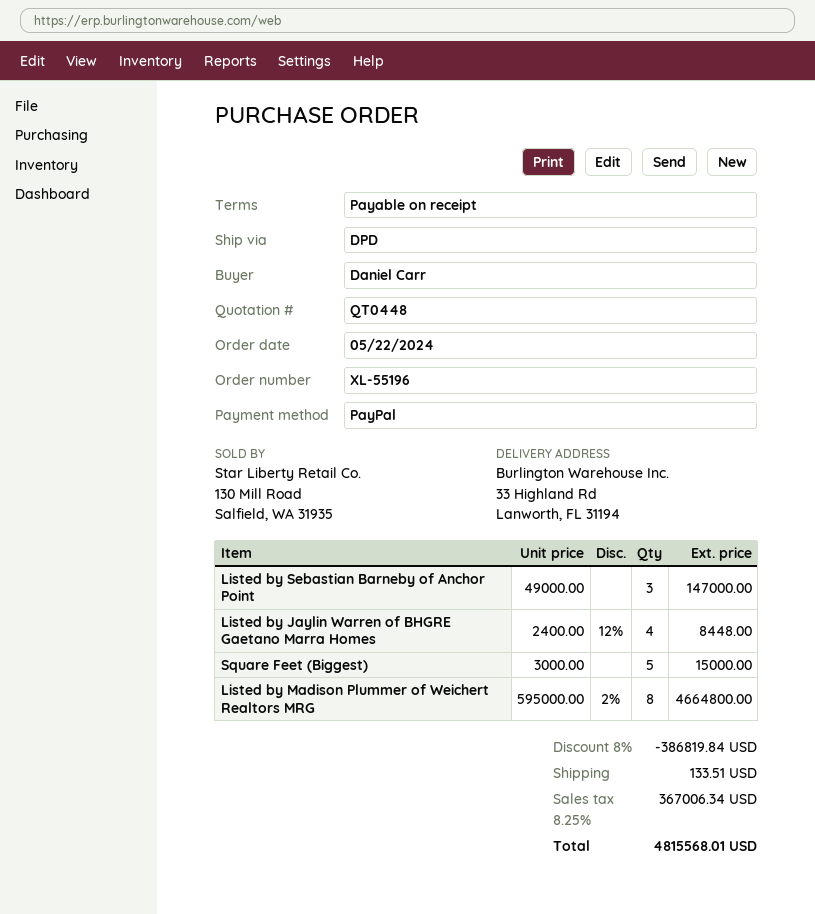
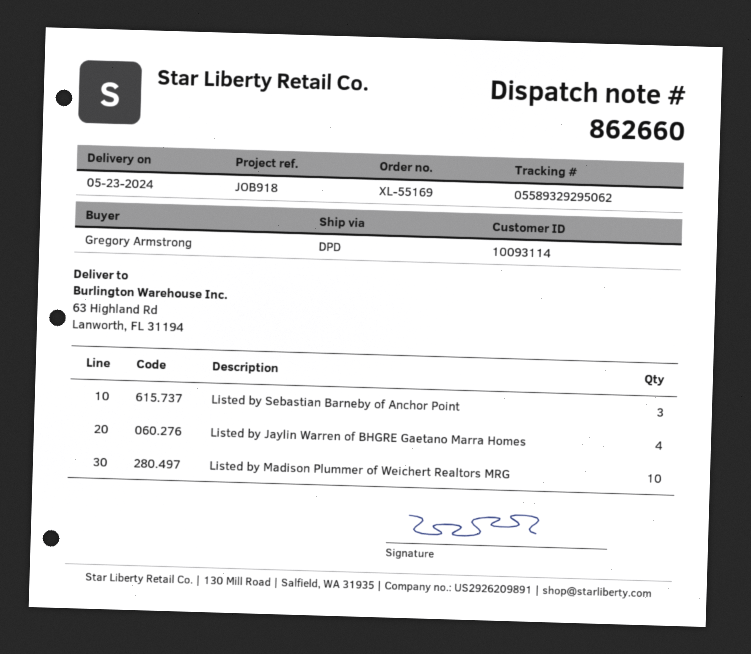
order number: XL-55196 -> XL-55169
ordered by: Daniel Carr -> Gregory Armstrong
ship to: 33 Highland Rd, Lanworth, FL 31194 -> 63 Highland Rd, Lanworth, FL 31194
Square Feet (Biggest): 5 -> none
Listed by Madison Plummer of Weichert Realtors MRG: 8 -> 10

